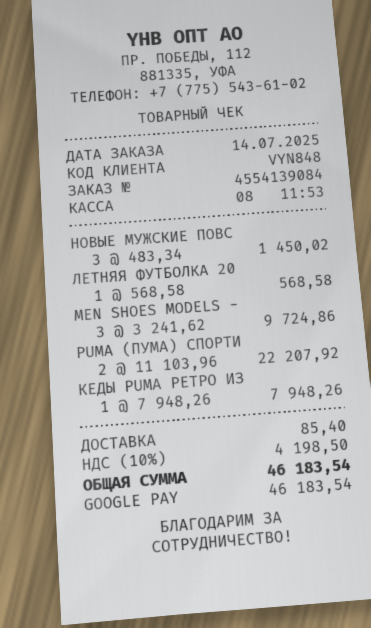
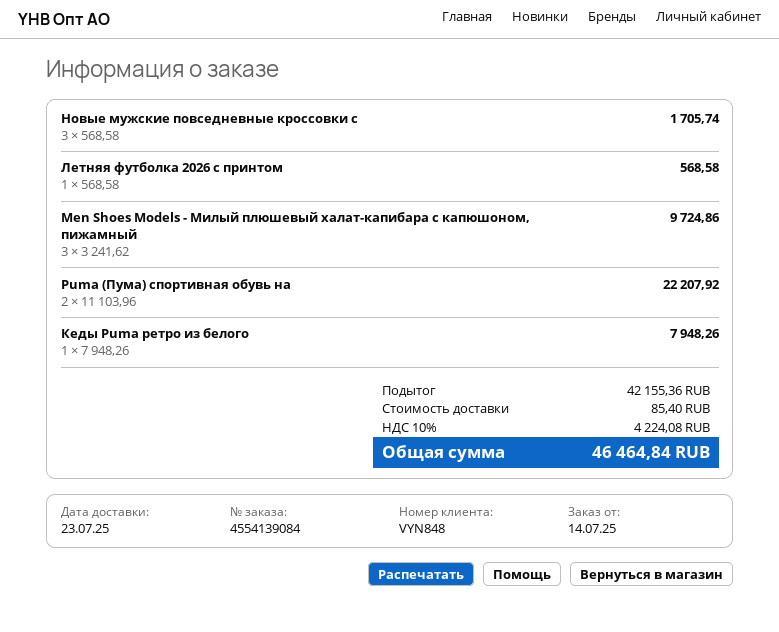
НОВЫЕ МУЖСКИЕ ПОВС: 3 x 483.34 = 1450.02 -> 3 x 568.58 = 1705.74
tax: 10% = 4198.50 -> 10% = 4224.08
total: 46183.54 -> 46464.84

